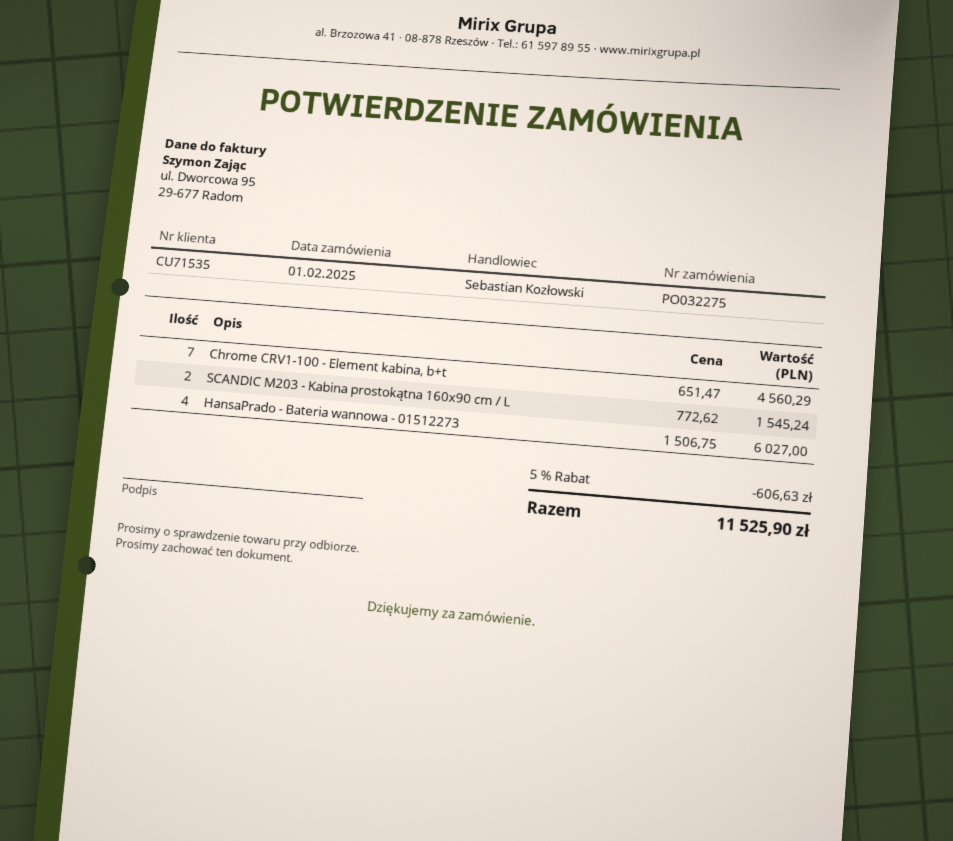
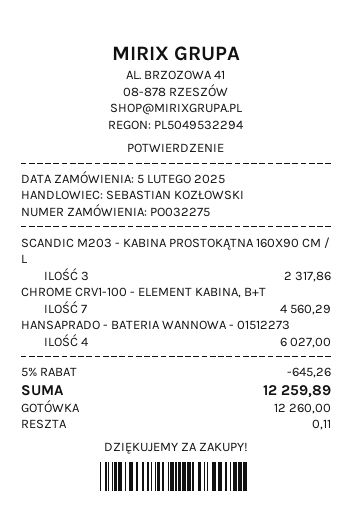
order date: 2025-02-01 -> 2025-02-05
SCANDIC M203 - Kabina prostokątna 160x90 cm / L: 2 for 1545.24 -> 3 for 2317.86
discount: 5% = 606.63 -> 5% = 645.26
total: 11525.90 -> 12259.89

